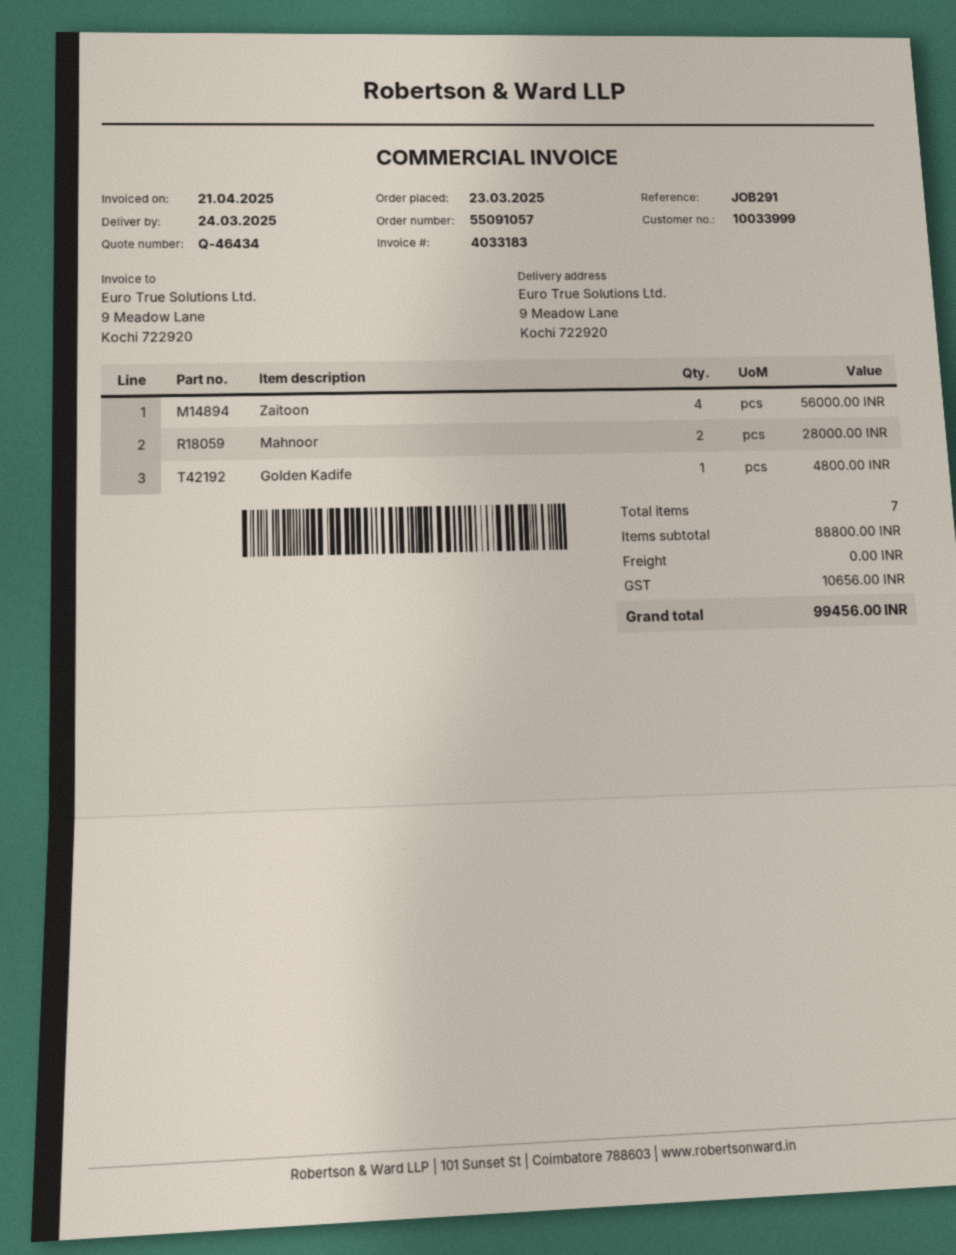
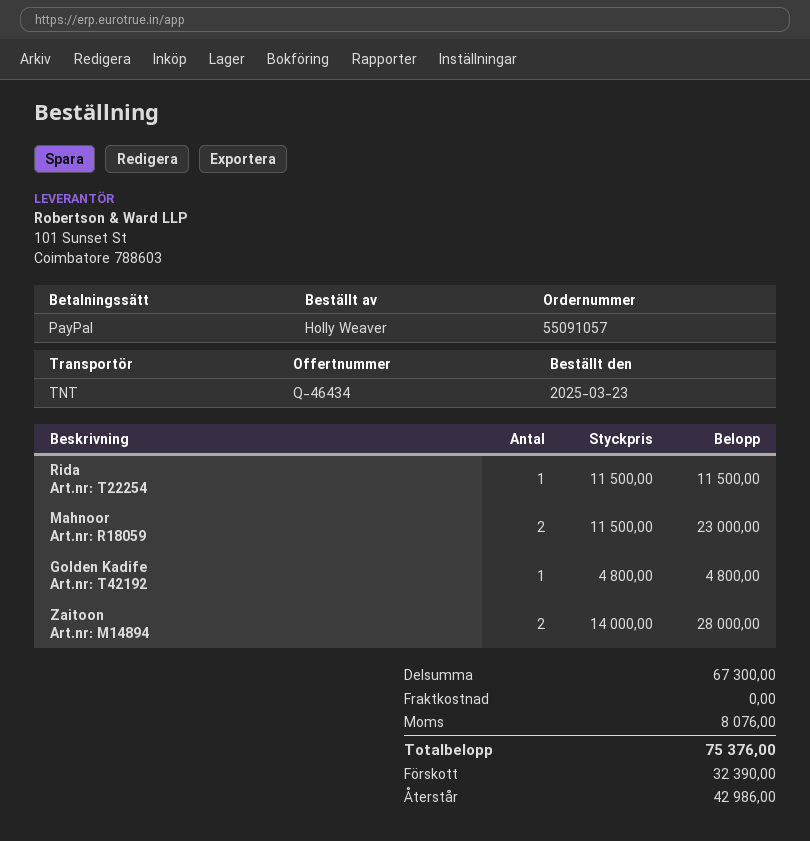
Zaitoon: 4 for 56000.00 -> 2 for 28000.00
Mahnoor: 2 for 28000.00 -> 2 for 23000.00
Rida: none -> 1 for 11500.00
subtotal: 88800.00 -> 67300.00
tax: 10656.00 -> 8076.00
total: 99456.00 -> 75376.00

